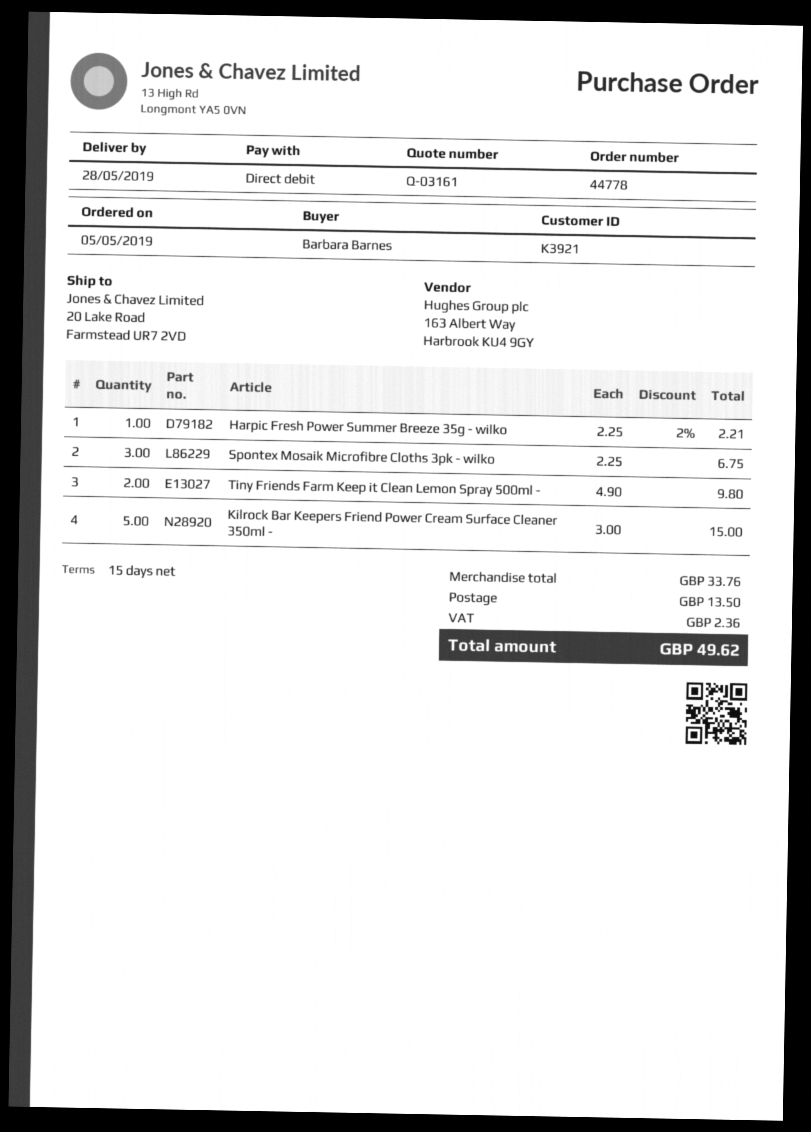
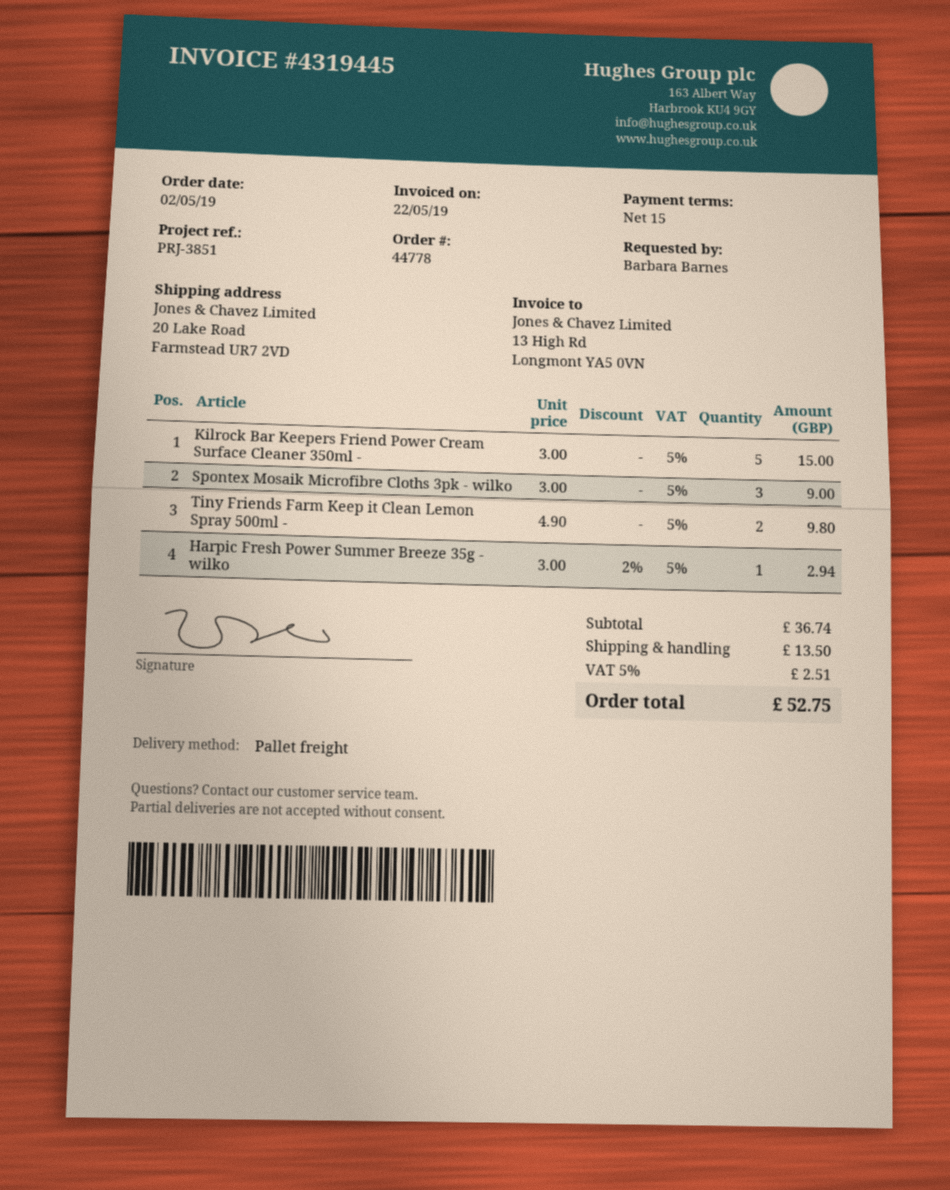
order date: 2019-05-05 -> 2019-05-02
Harpic Fresh Power Summer Breeze 35g - wilko: 1 x 2.25 - 2% = 2.21 -> 1 x 3.00 - 2% = 2.94
Spontex Mosaik Microfibre Cloths 3pk - wilko: 3 x 2.25 = 6.75 -> 3 x 3.00 = 9.00
subtotal: 33.76 -> 36.74
tax: 2.36 -> 2.51
total: 49.62 -> 52.75

